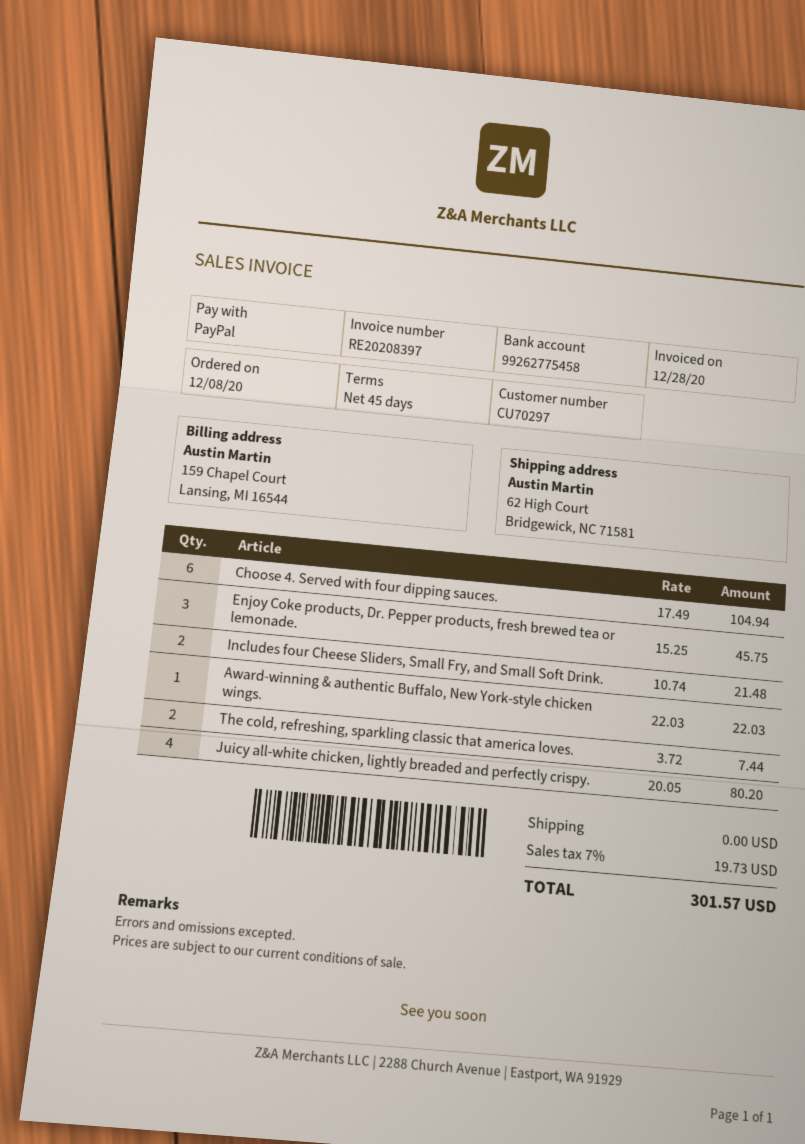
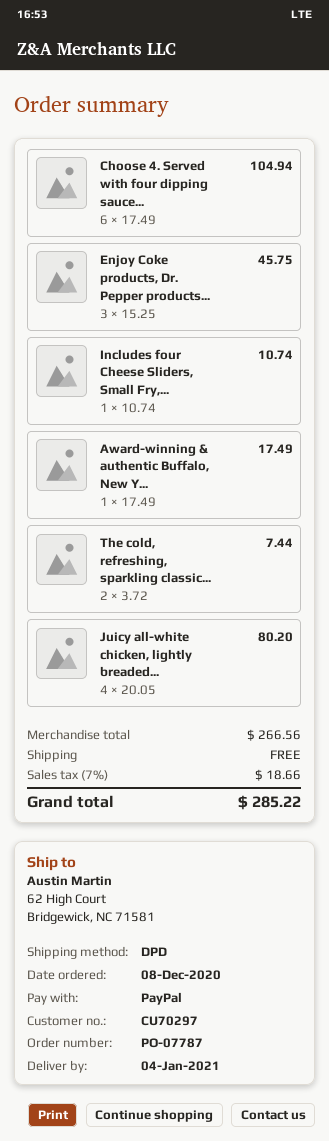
Includes four Cheese Sliders, Small Fry, and Small Soft Drink.: 2 x 10.74 = 21.48 -> 1 x 10.74 = 10.74
Award-winning & authentic Buffalo, New York-style chicken wings.: 1 x 22.03 = 22.03 -> 1 x 17.49 = 17.49
tax: 7% = 19.73 -> 7% = 18.66
total: 301.57 -> 285.22

